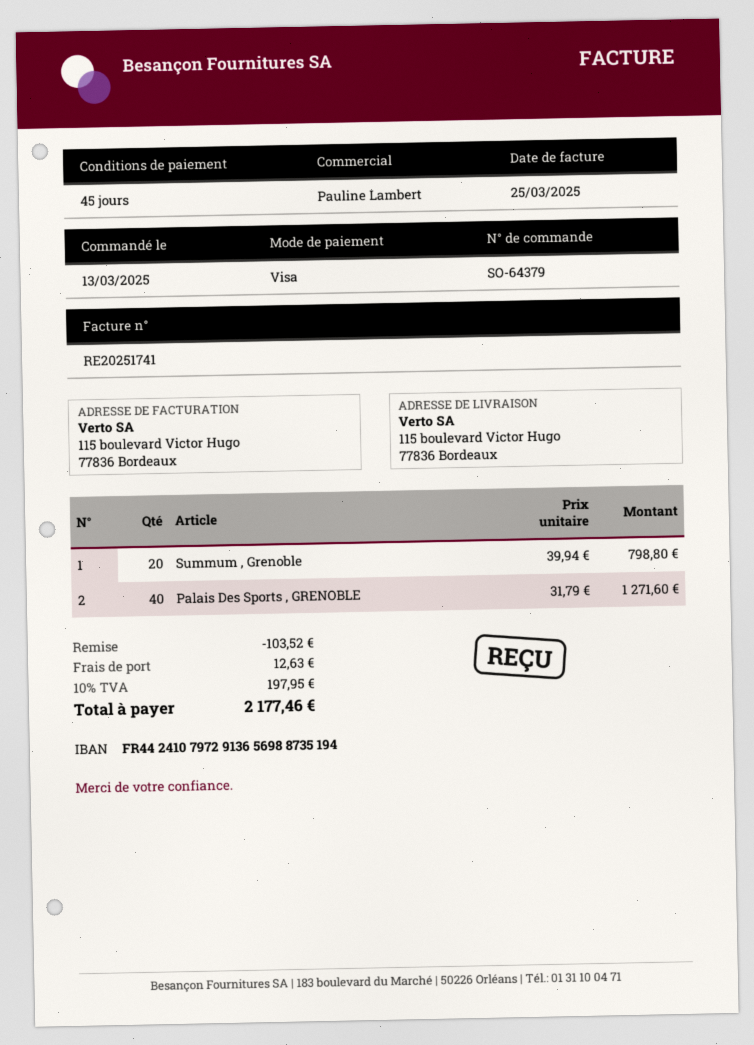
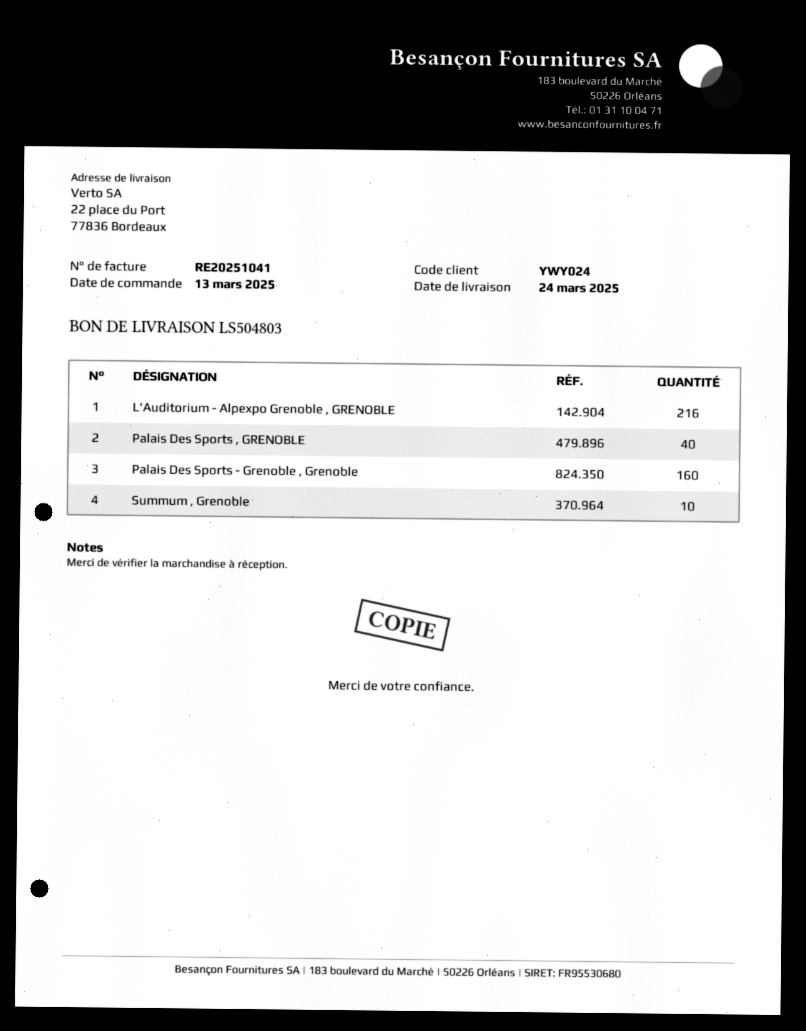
invoice number: RE20251741 -> RE20251041
ship to: 115 boulevard Victor Hugo, 77836 Bordeaux -> 22 place du Port, 77836 Bordeaux
Summum , Grenoble: 20 -> 10
L'Auditorium - Alpexpo Grenoble , GRENOBLE: none -> 216
Palais Des Sports - Grenoble , Grenoble: none -> 160

